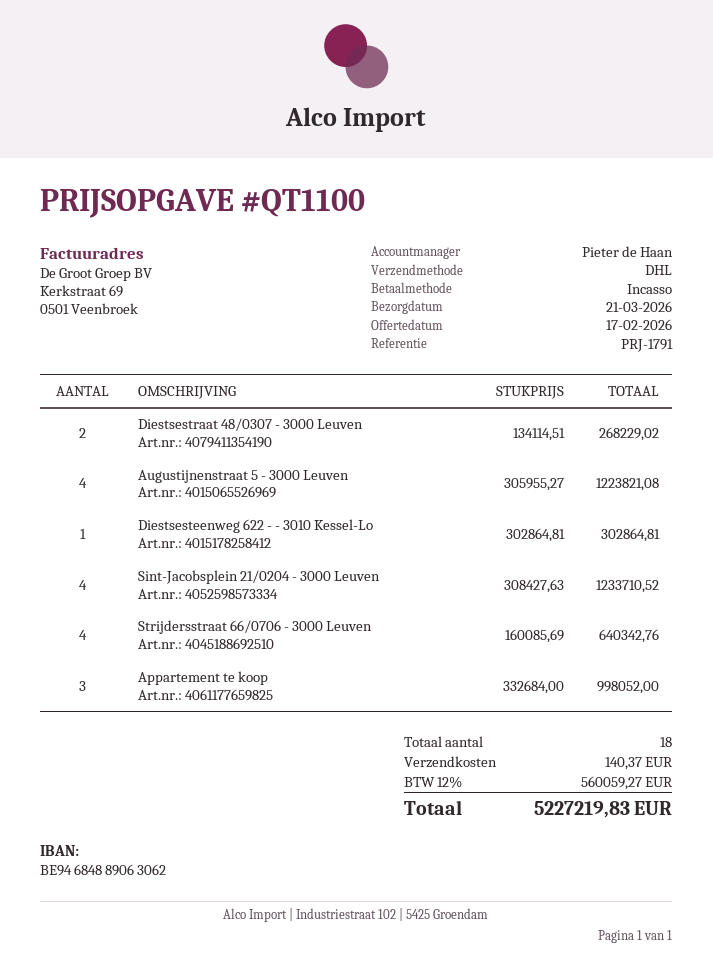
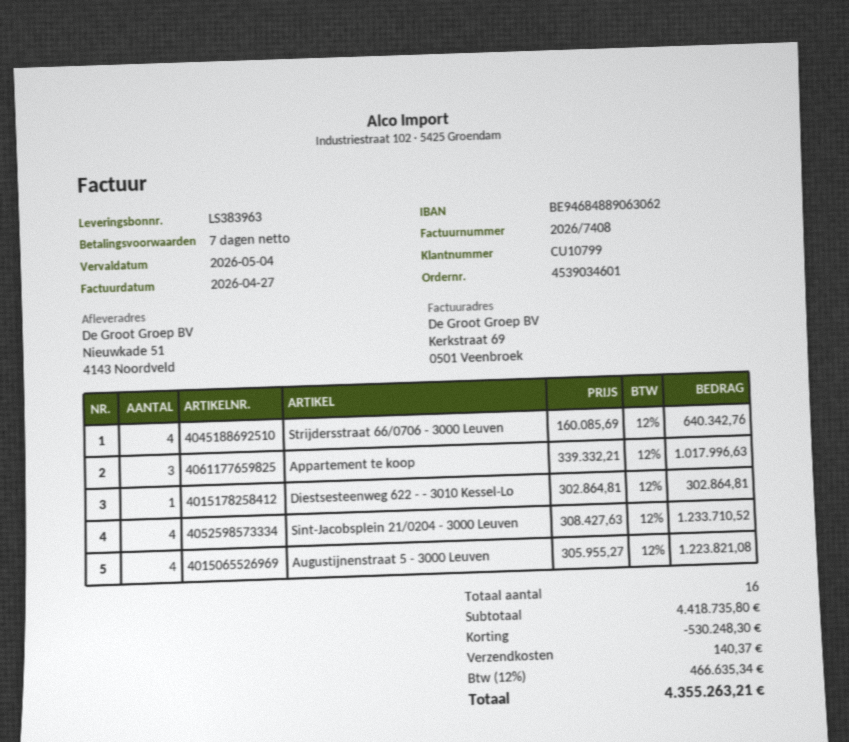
Diestsestraat 48/0307 - 3000 Leuven: 2 x 134114.51 = 268229.02 -> none
Appartement te koop: 3 x 332684.00 = 998052.00 -> 3 x 339332.21 = 1017996.63
total quantity: 18 -> 16
discount: none -> 530248.30
tax: 12% = 560059.27 -> 12% = 466635.34
total: 5227219.83 -> 4355263.21

